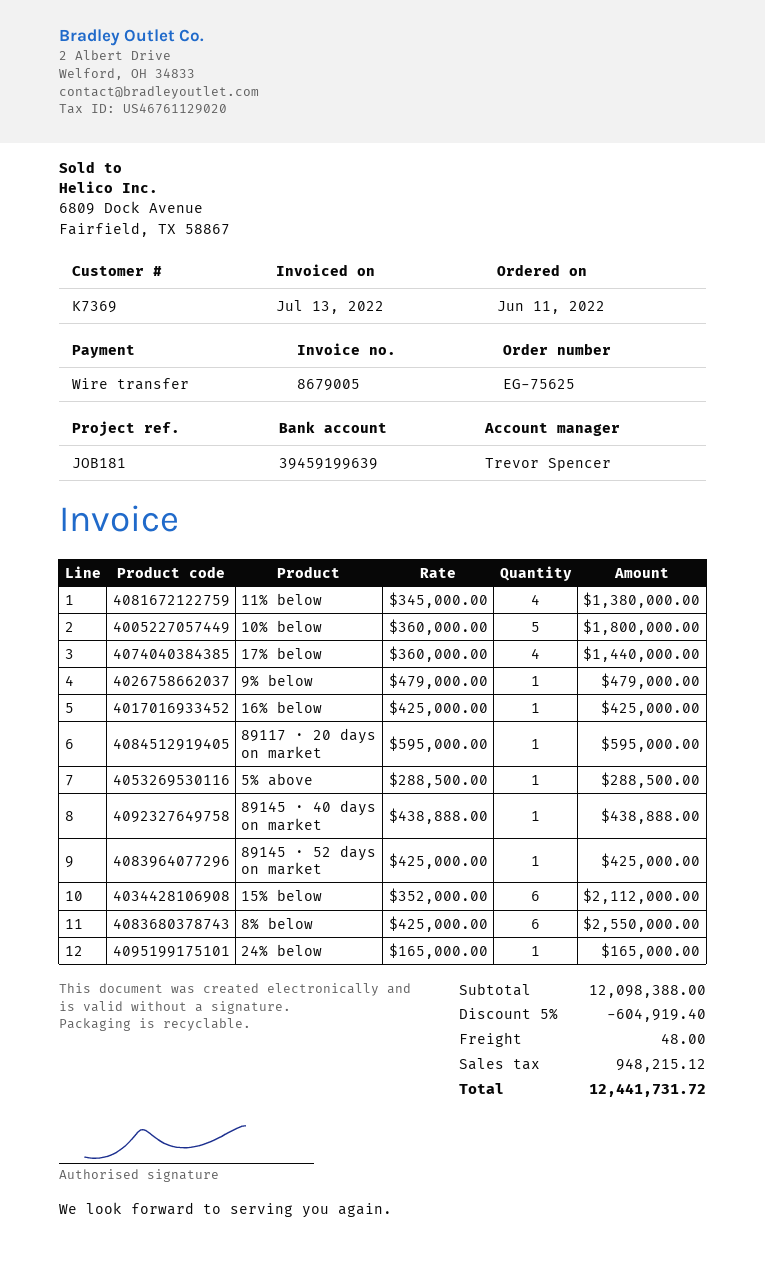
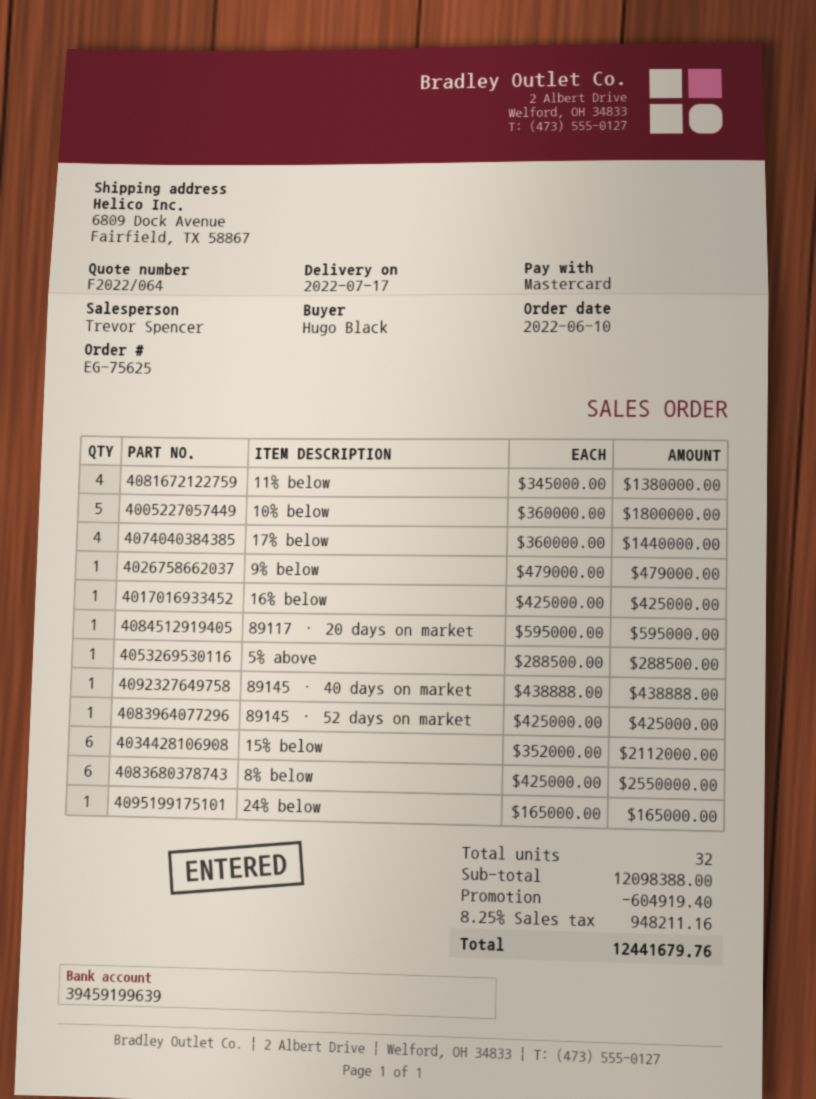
order date: 2022-06-11 -> 2022-06-10
payment method: bank transfer -> Mastercard
shipping: 48.00 -> none
tax: 948215.12 -> 948211.16
total: 12441731.72 -> 12441679.76

